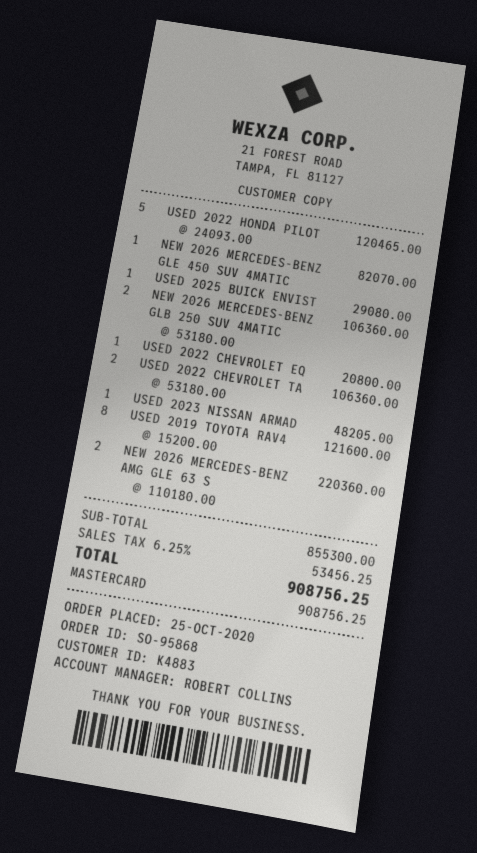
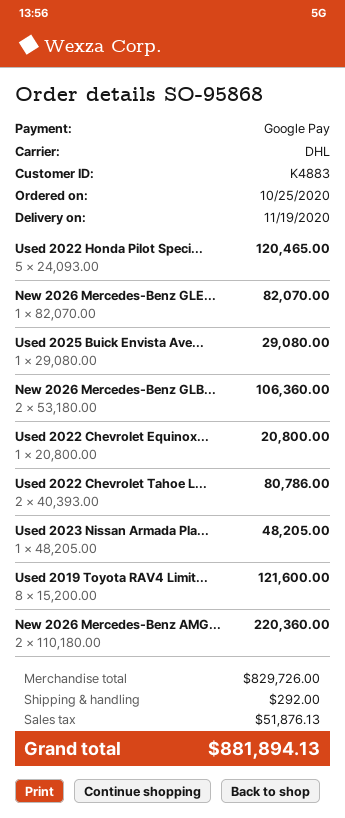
payment method: Mastercard -> Google Pay
USED 2022 CHEVROLET TA: 2 x 53180.00 = 106360.00 -> 2 x 40393.00 = 80786.00
subtotal: 855300.00 -> 829726.00
shipping: none -> 292.00
tax: 53456.25 -> 51876.13
total: 908756.25 -> 881894.13

